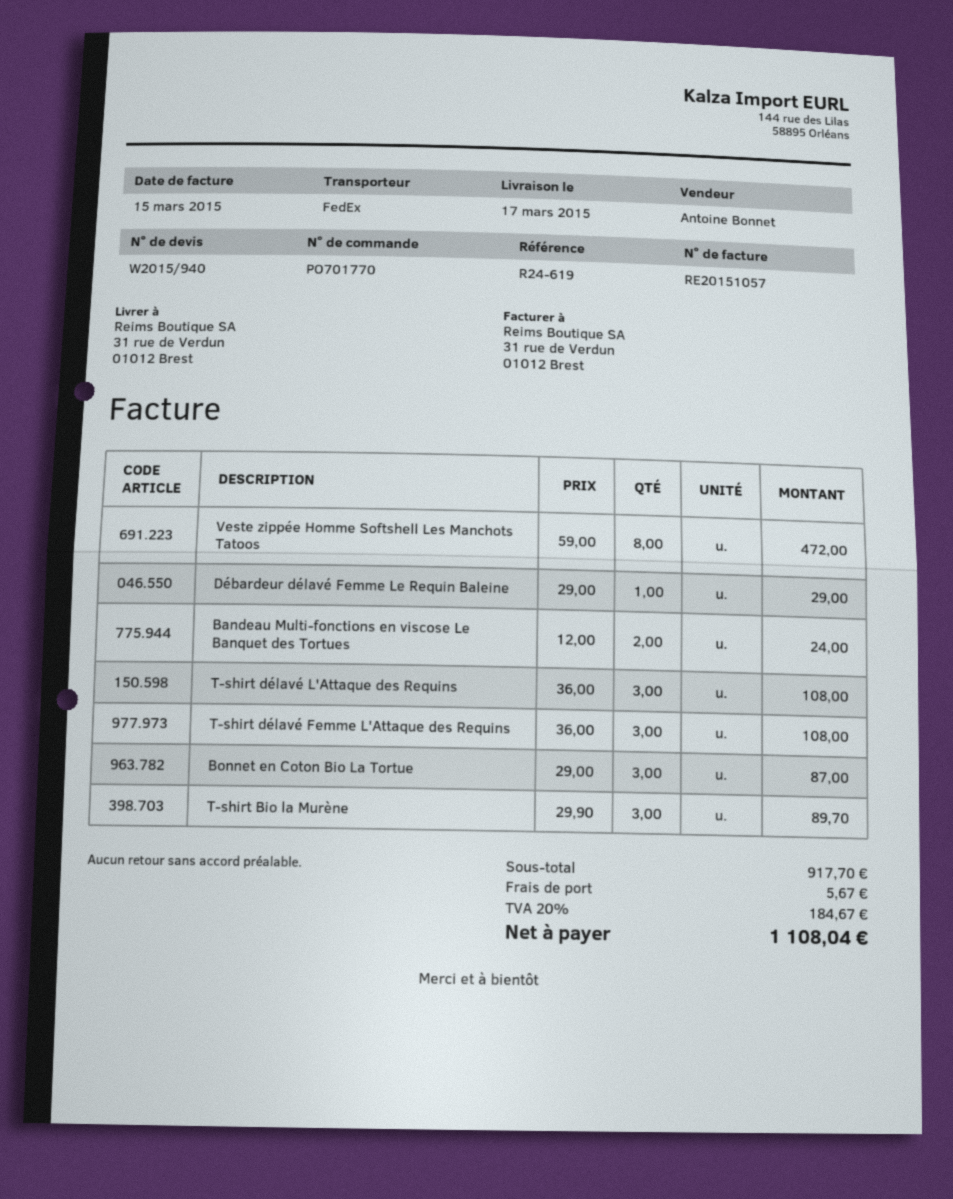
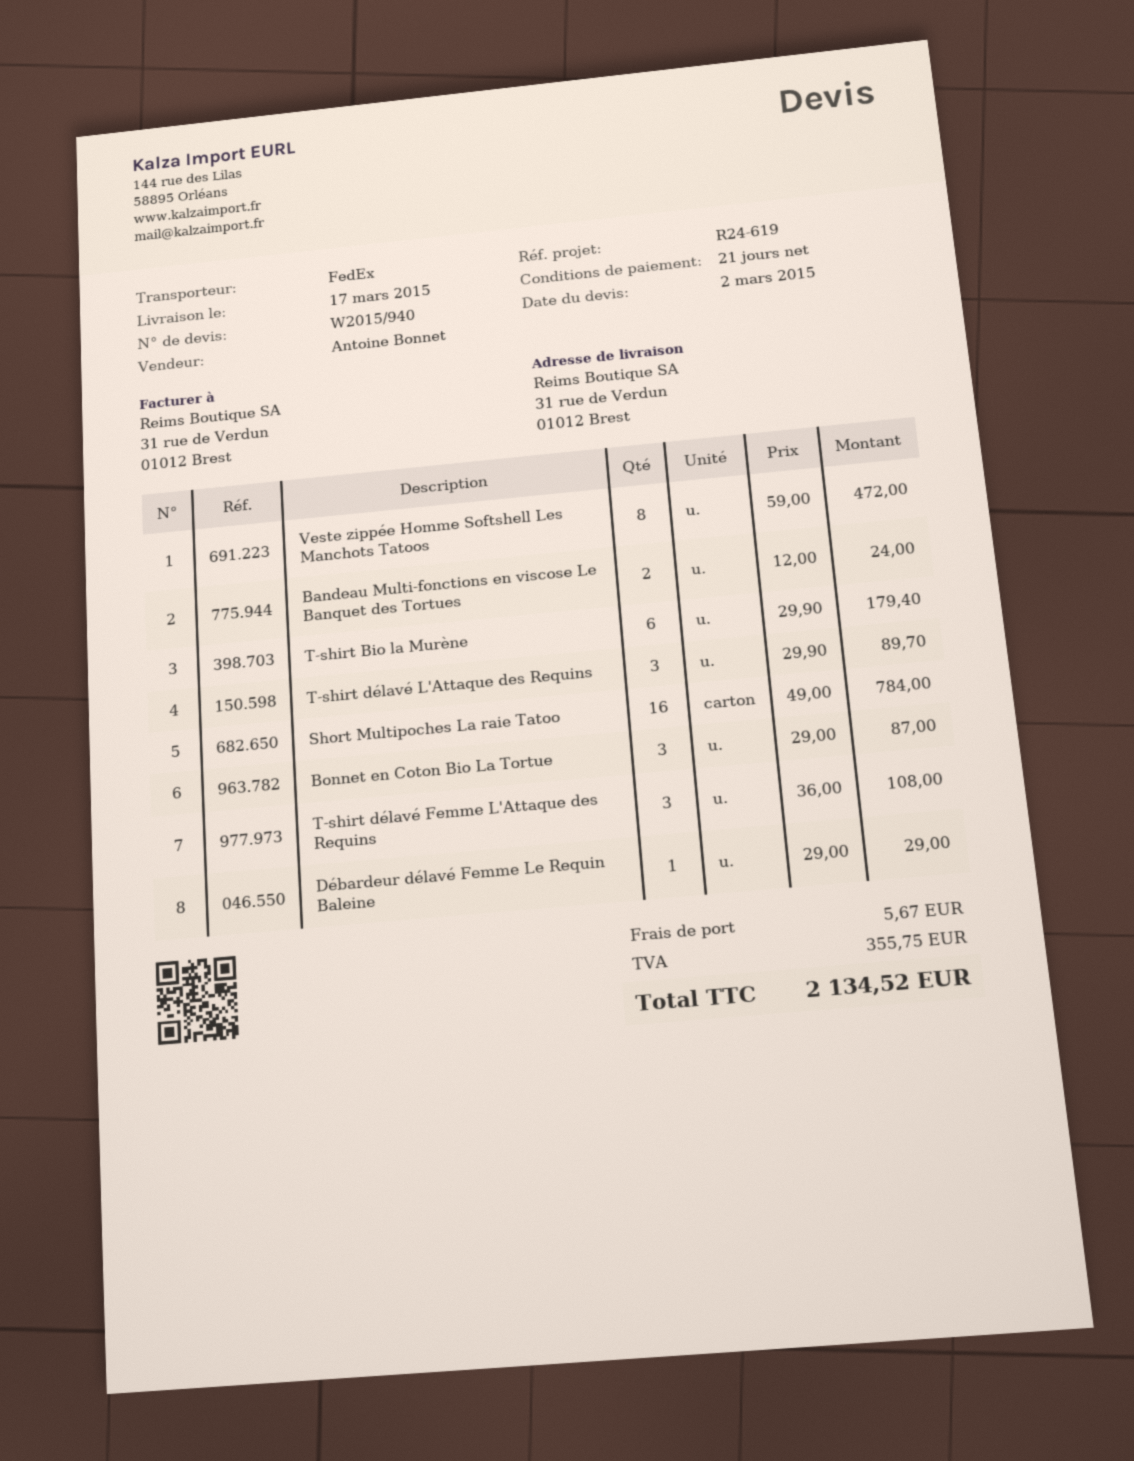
T-shirt délavé L'Attaque des Requins: 3 x 36.00 = 108.00 -> 3 x 29.90 = 89.70
T-shirt Bio la Murène: 3 x 29.90 = 89.70 -> 6 x 29.90 = 179.40
Short Multipoches La raie Tatoo: none -> 16 x 49.00 = 784.00
tax: 184.67 -> 355.75
total: 1108.04 -> 2134.52

